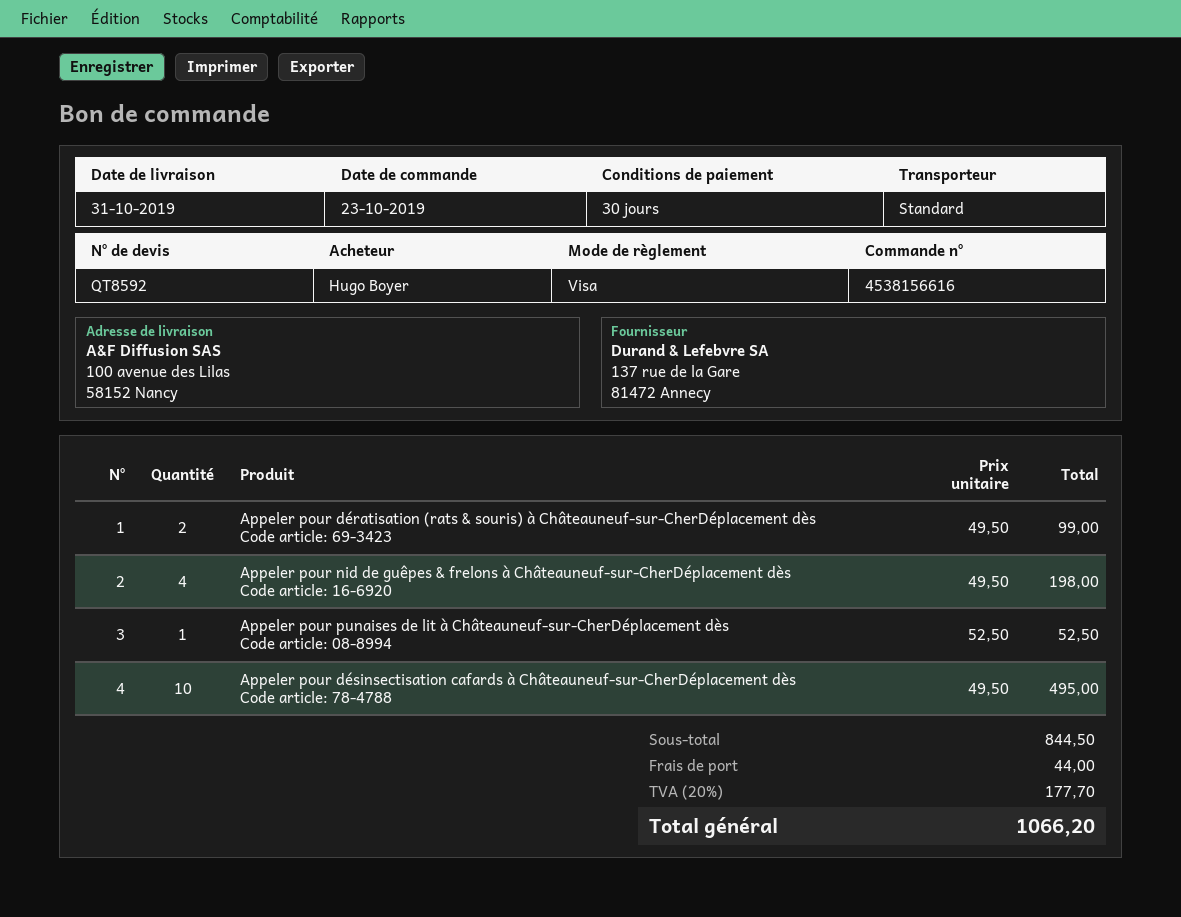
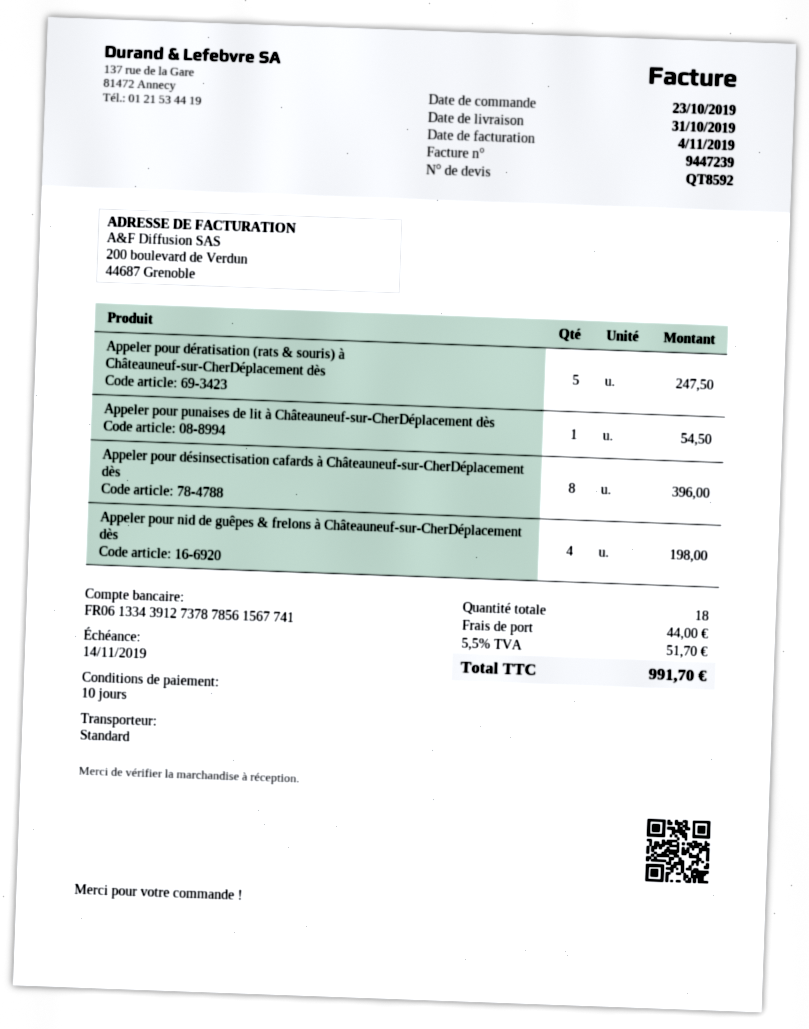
payment terms: 30 days -> 10 days
Appeler pour dératisation (rats & souris) à Châteauneuf-sur-CherDéplacement dès: 2 for 99.00 -> 5 for 247.50
Appeler pour punaises de lit à Châteauneuf-sur-CherDéplacement dès: 1 for 52.50 -> 1 for 54.50
Appeler pour désinsectisation cafards à Châteauneuf-sur-CherDéplacement dès: 10 for 495.00 -> 8 for 396.00
tax: 20% = 177.70 -> 5.5% = 51.70
total: 1066.20 -> 991.70

